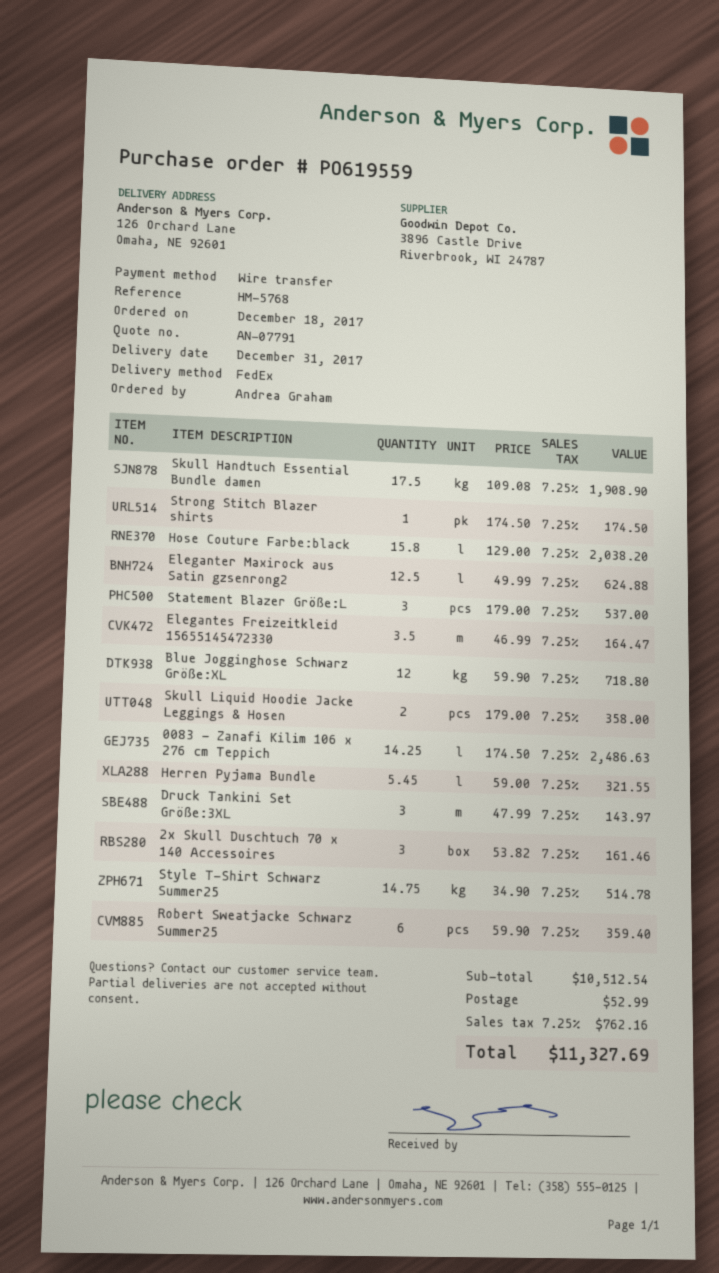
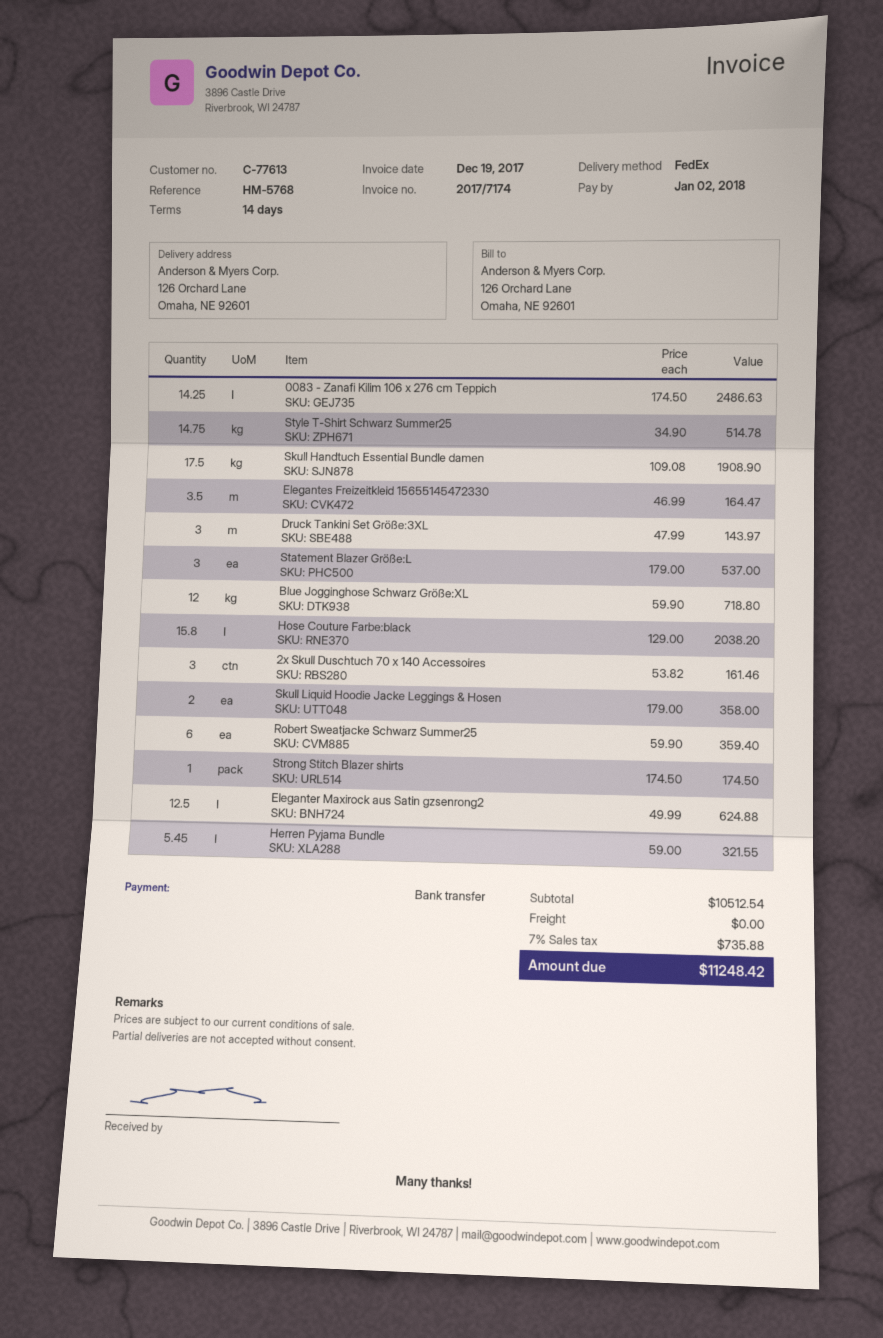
shipping: 52.99 -> 0.00
tax: 7.25% = 762.16 -> 7% = 735.88
total: 11327.69 -> 11248.42

